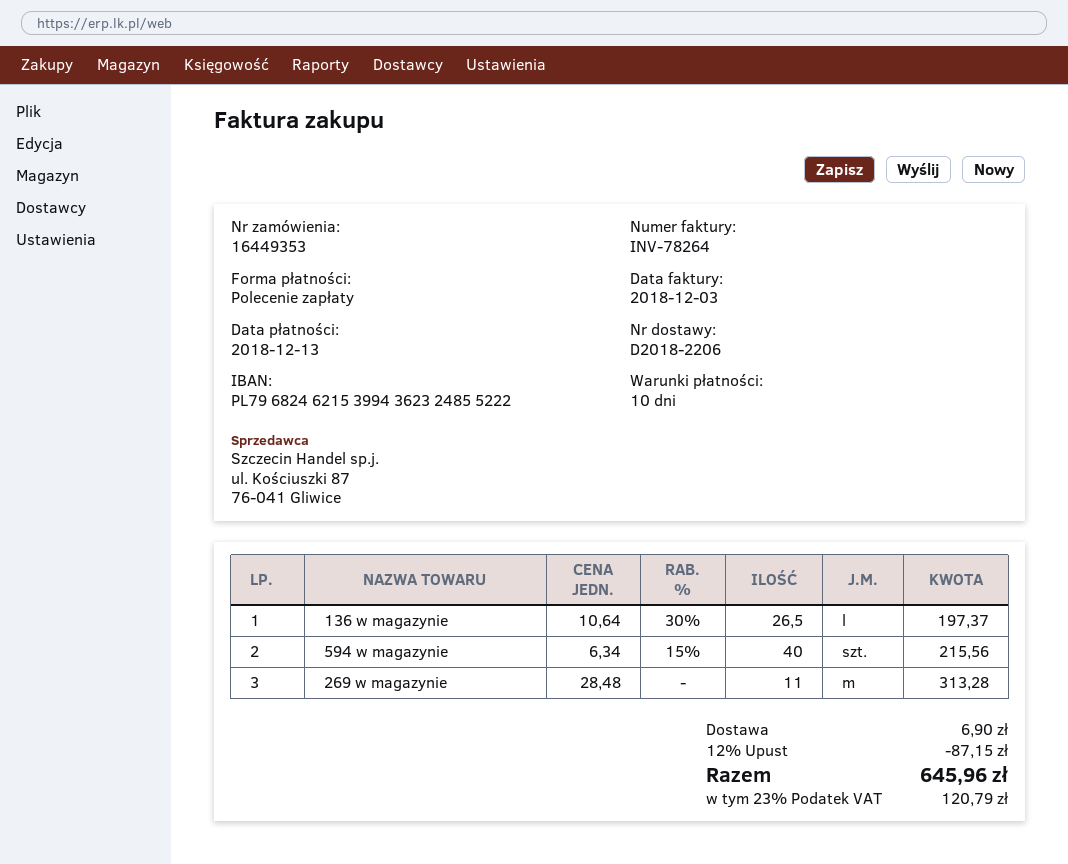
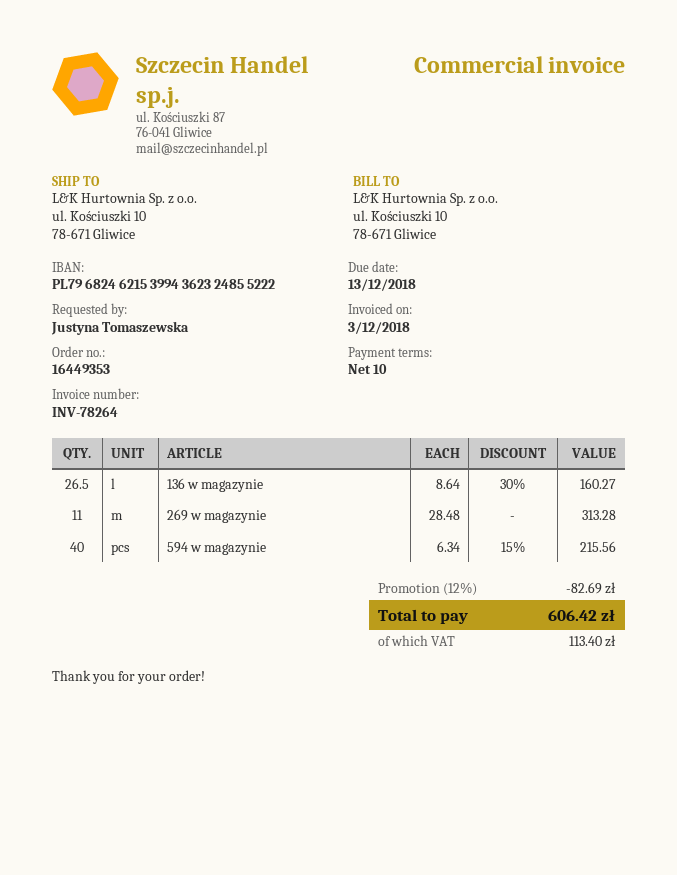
136 w magazynie: 26.5 x 10.64 - 30% = 197.37 -> 26.5 x 8.64 - 30% = 160.27
discount: 12% = 87.15 -> 12% = 82.69
shipping: 6.90 -> none
tax: 120.79 -> 113.40
total: 645.96 -> 606.42

